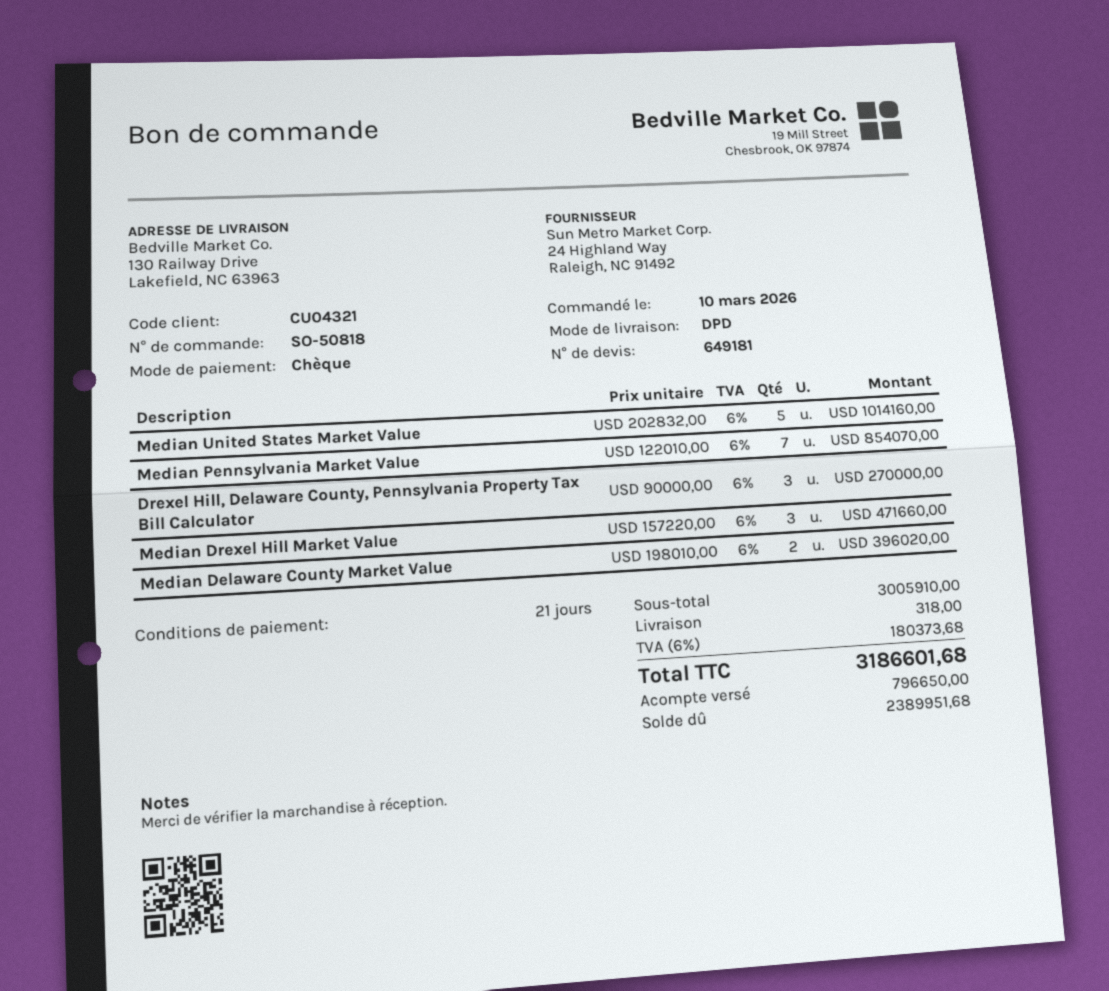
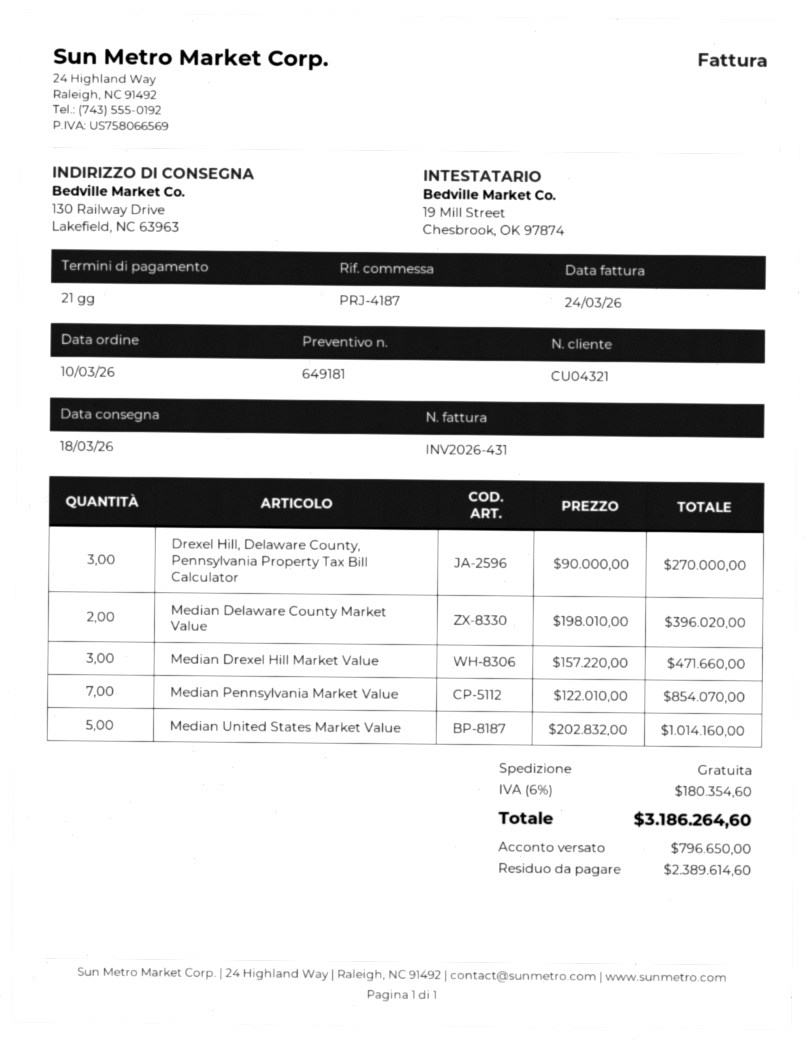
shipping: 318.00 -> 0.00
tax: 6% = 180373.68 -> 6% = 180354.60
total: 3186601.68 -> 3186264.60
balance: 2389951.68 -> 2389614.60

